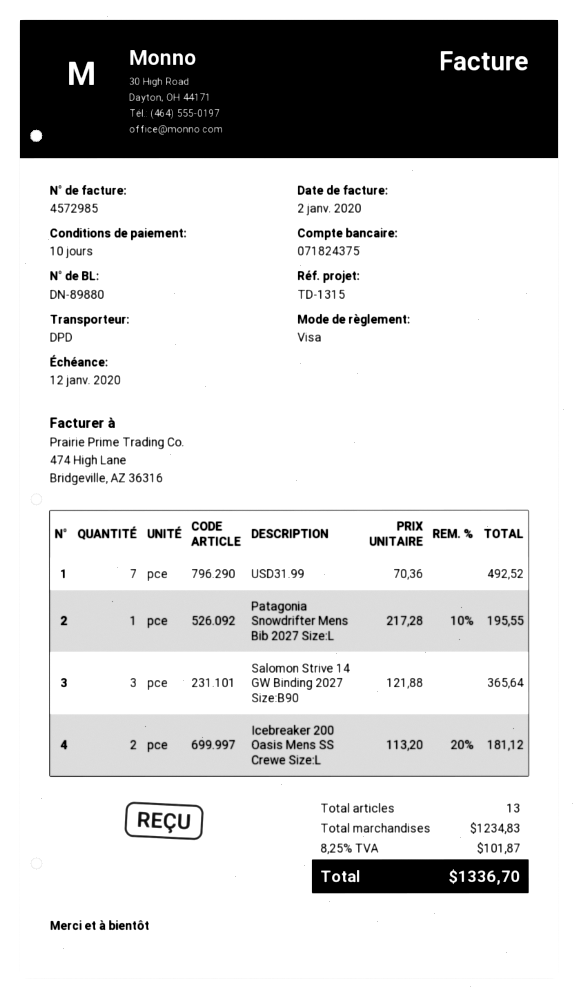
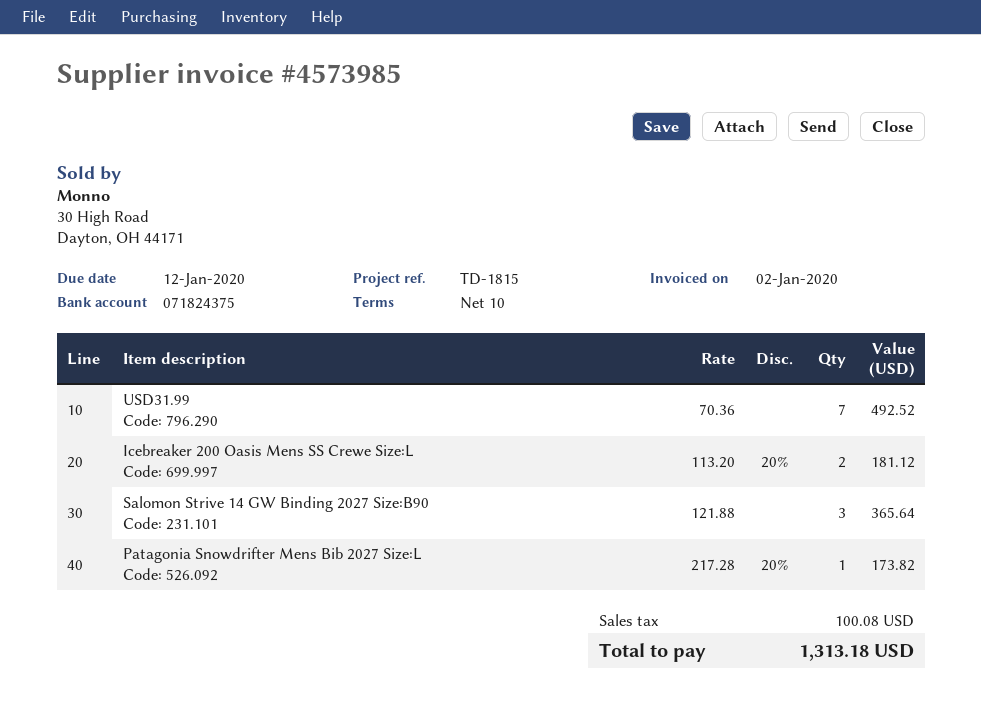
invoice number: 4572985 -> 4573985
reference: TD-1315 -> TD-1815
Patagonia Snowdrifter Mens Bib 2027 Size:L: 1 x 217.28 - 10% = 195.55 -> 1 x 217.28 - 20% = 173.82
tax: 101.87 -> 100.08
total: 1336.70 -> 1313.18

